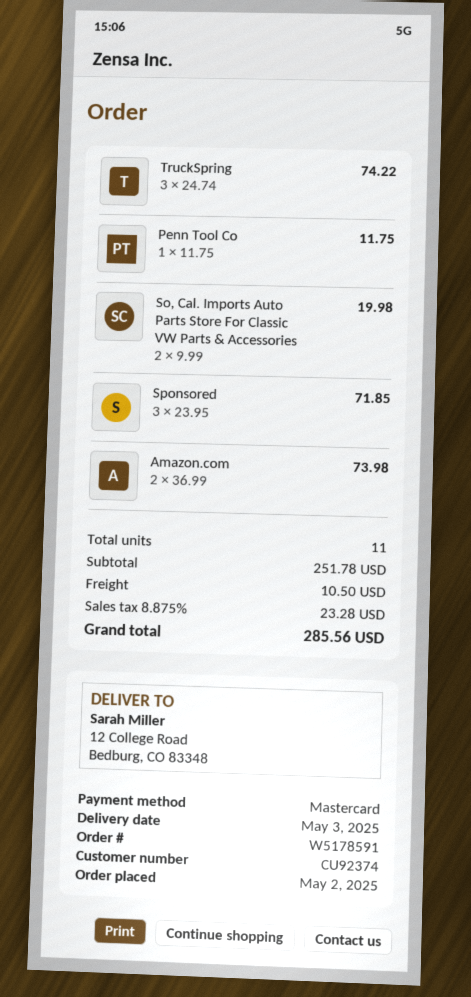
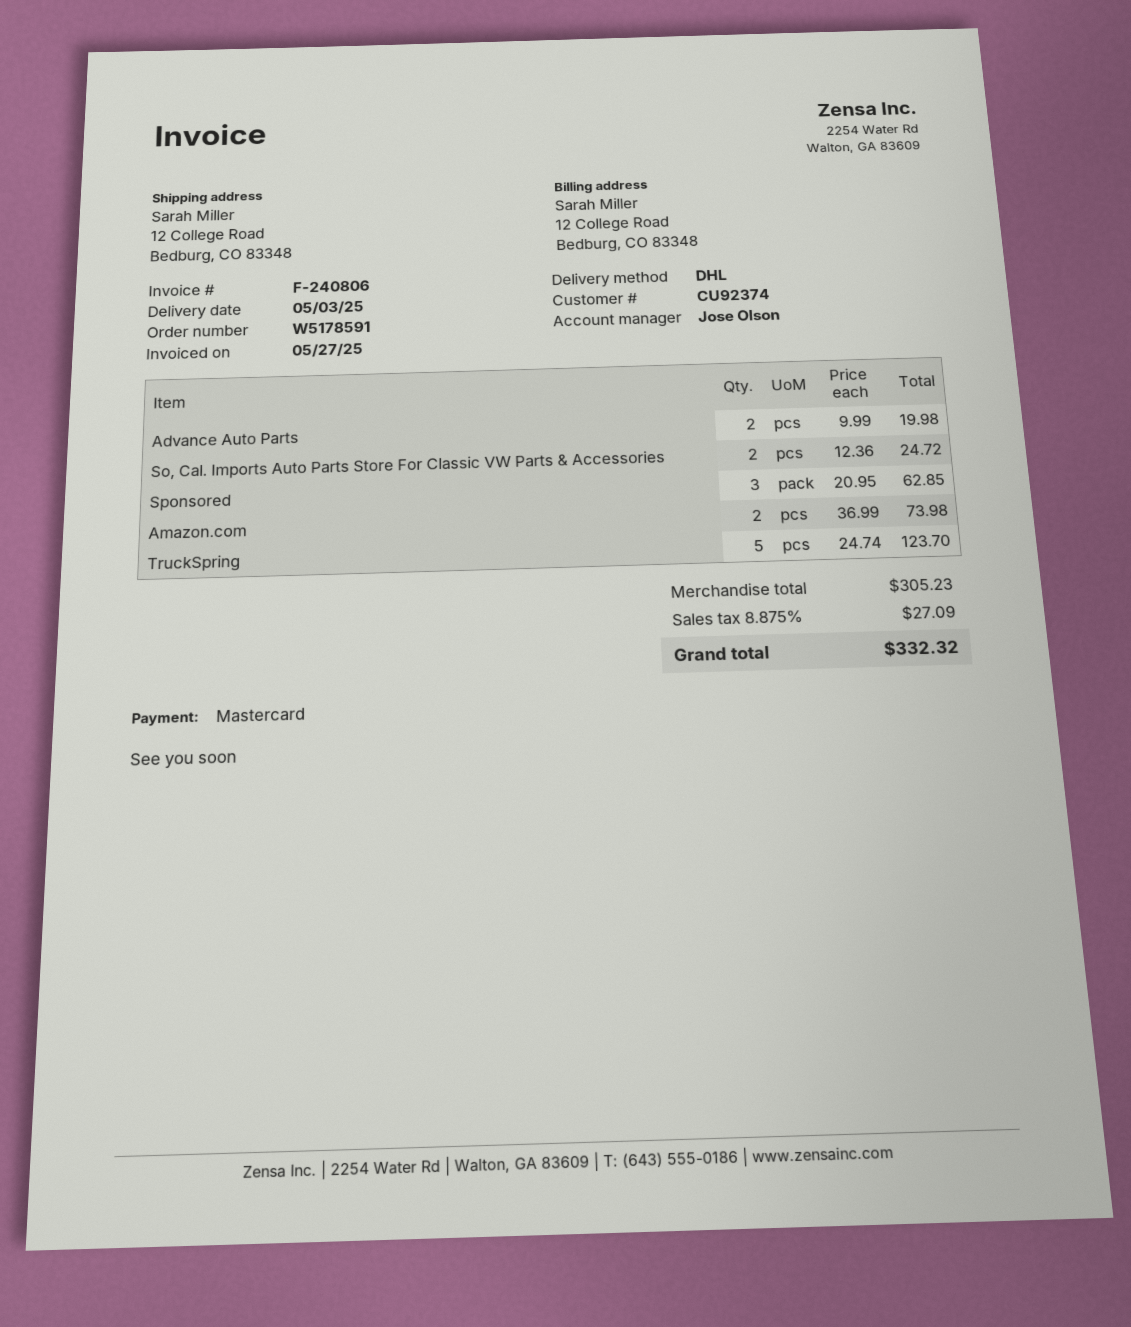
TruckSpring: 3 x 24.74 = 74.22 -> 5 x 24.74 = 123.70
Penn Tool Co: 1 x 11.75 = 11.75 -> none
So, Cal. Imports Auto Parts Store For Classic VW Parts & Accessories: 2 x 9.99 = 19.98 -> 2 x 12.36 = 24.72
Sponsored: 3 x 23.95 = 71.85 -> 3 x 20.95 = 62.85
Advance Auto Parts: none -> 2 x 9.99 = 19.98
subtotal: 251.78 -> 305.23
shipping: 10.50 -> none
tax: 8.875% = 23.28 -> 8.875% = 27.09
total: 285.56 -> 332.32

